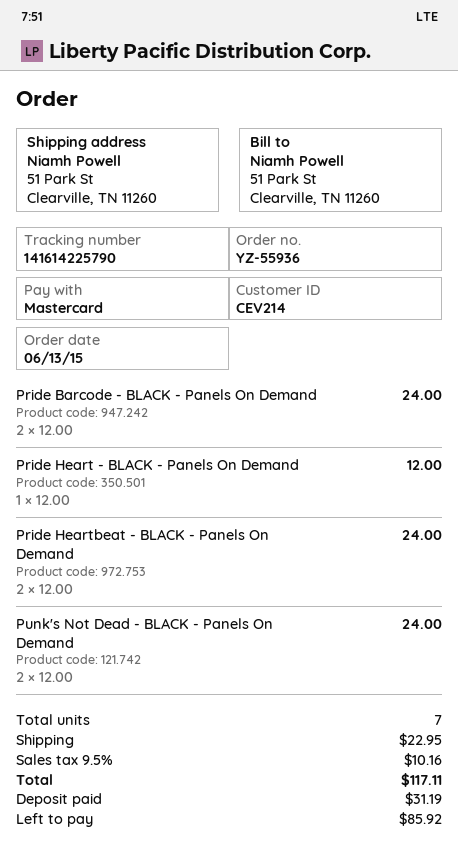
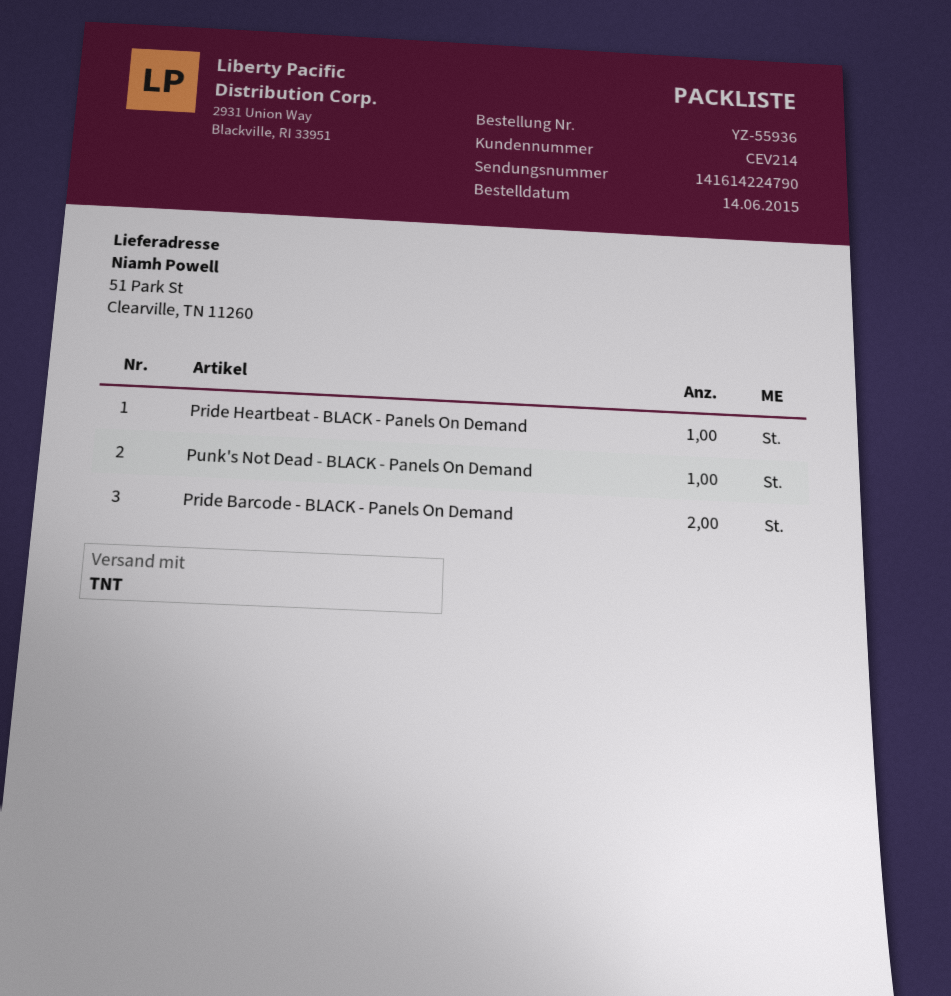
order date: 2015-06-13 -> 2015-06-14
tracking number: 141614225790 -> 141614224790
Pride Heart - BLACK - Panels On Demand: 1 -> none
Pride Heartbeat - BLACK - Panels On Demand: 2 -> 1
Punk's Not Dead - BLACK - Panels On Demand: 2 -> 1

